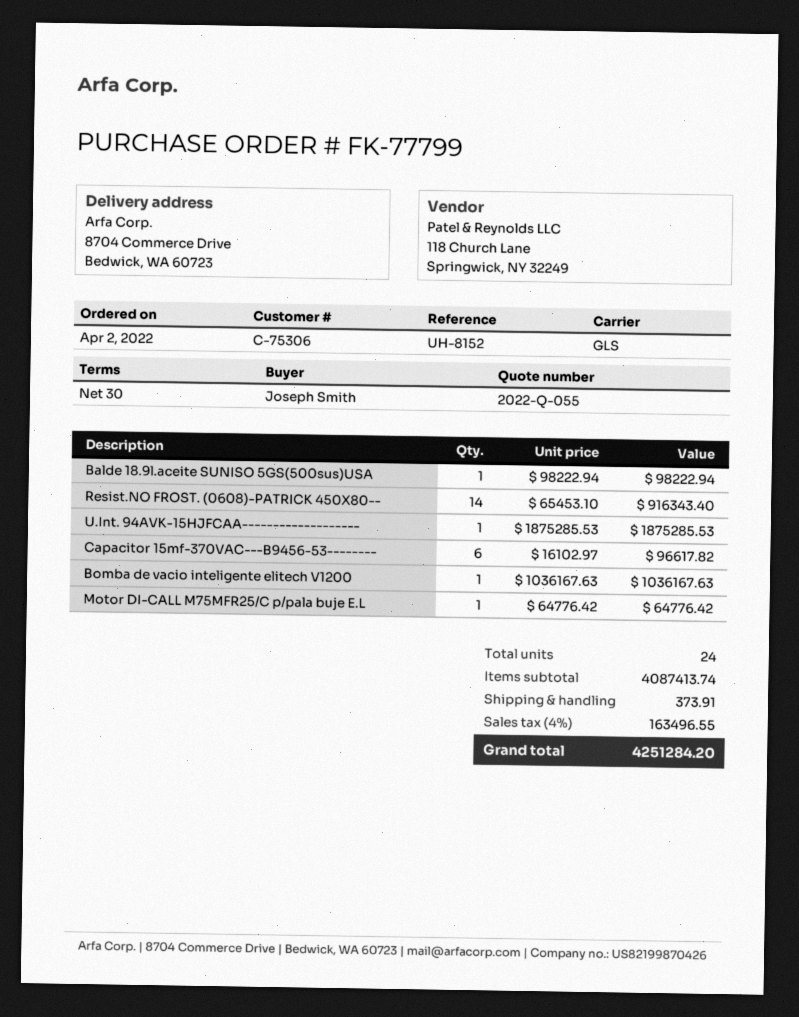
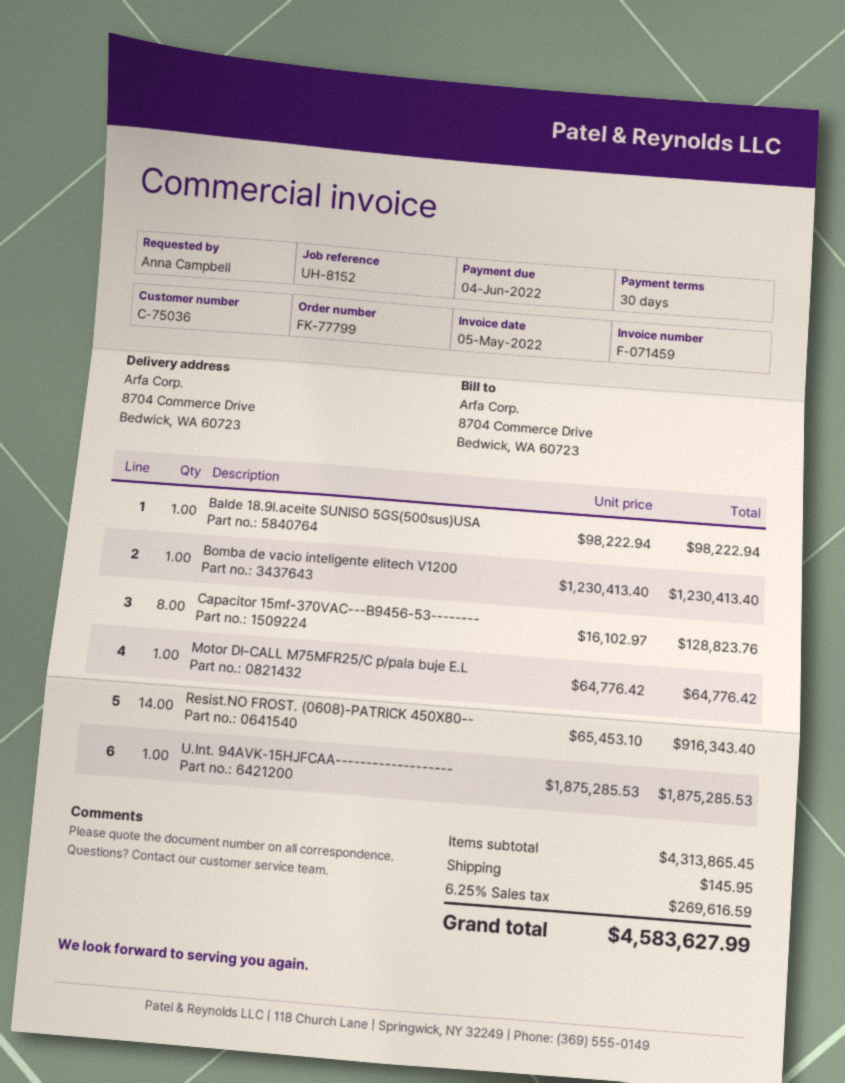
customer number: C-75306 -> C-75036
ordered by: Joseph Smith -> Anna Campbell
Capacitor 15mf-370VAC---B9456-53--------: 6 x 16102.97 = 96617.82 -> 8 x 16102.97 = 128823.76
Bomba de vacio inteligente elitech V1200: 1 x 1036167.63 = 1036167.63 -> 1 x 1230413.40 = 1230413.40
subtotal: 4087413.74 -> 4313865.45
shipping: 373.91 -> 145.95
tax: 4% = 163496.55 -> 6.25% = 269616.59
total: 4251284.20 -> 4583627.99

